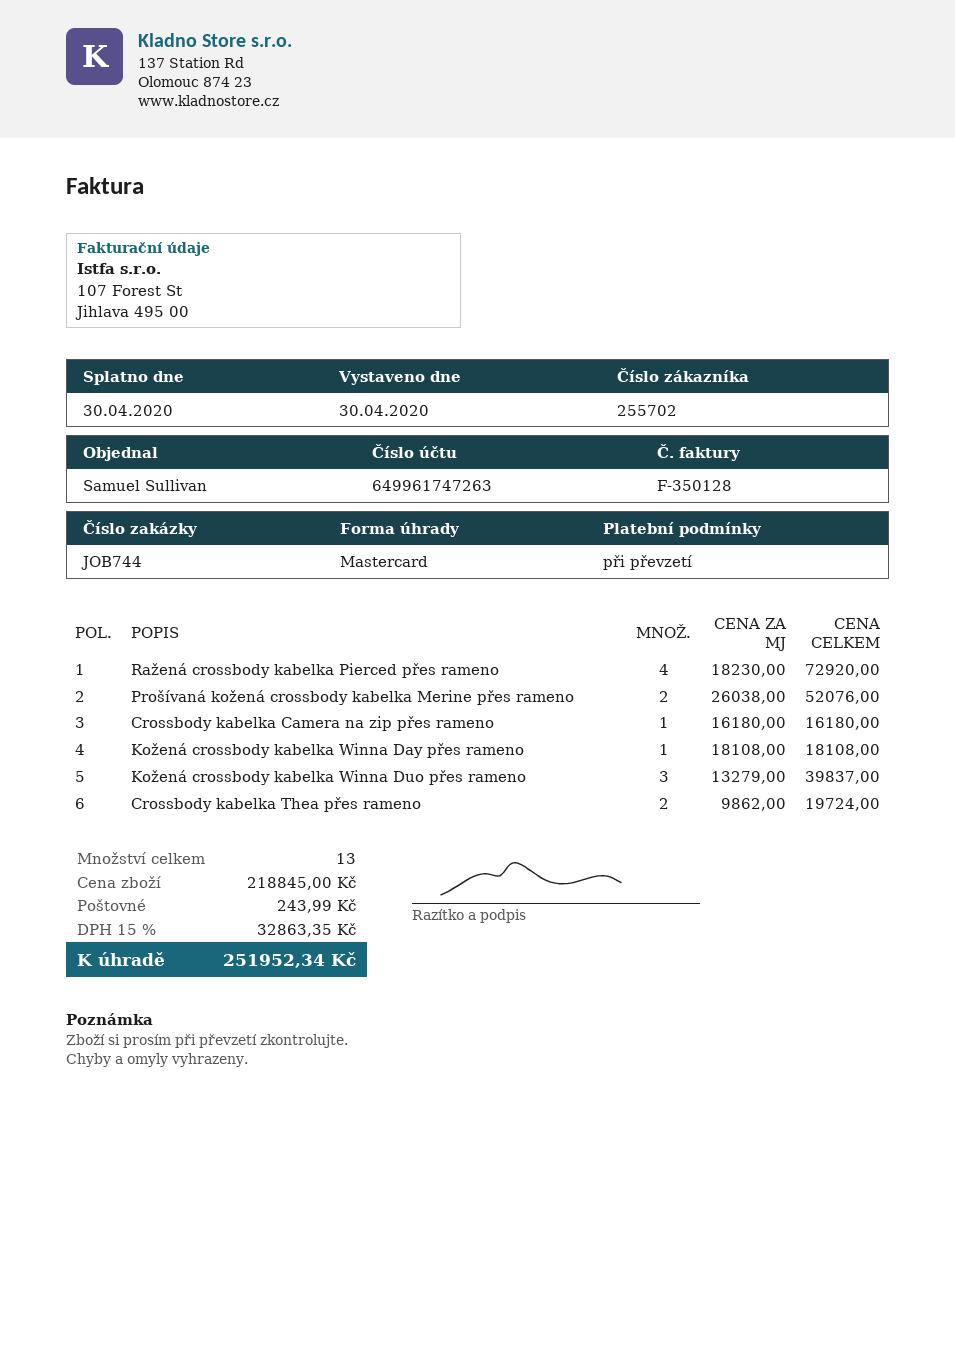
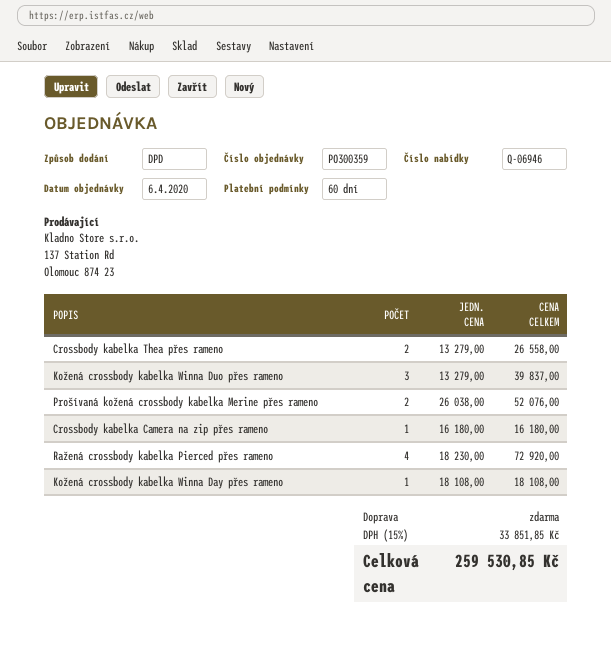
payment terms: on receipt -> 60 days
Crossbody kabelka Thea přes rameno: 2 x 9862.00 = 19724.00 -> 2 x 13279.00 = 26558.00
shipping: 243.99 -> 0.00
tax: 15% = 32863.35 -> 15% = 33851.85
total: 251952.34 -> 259530.85

